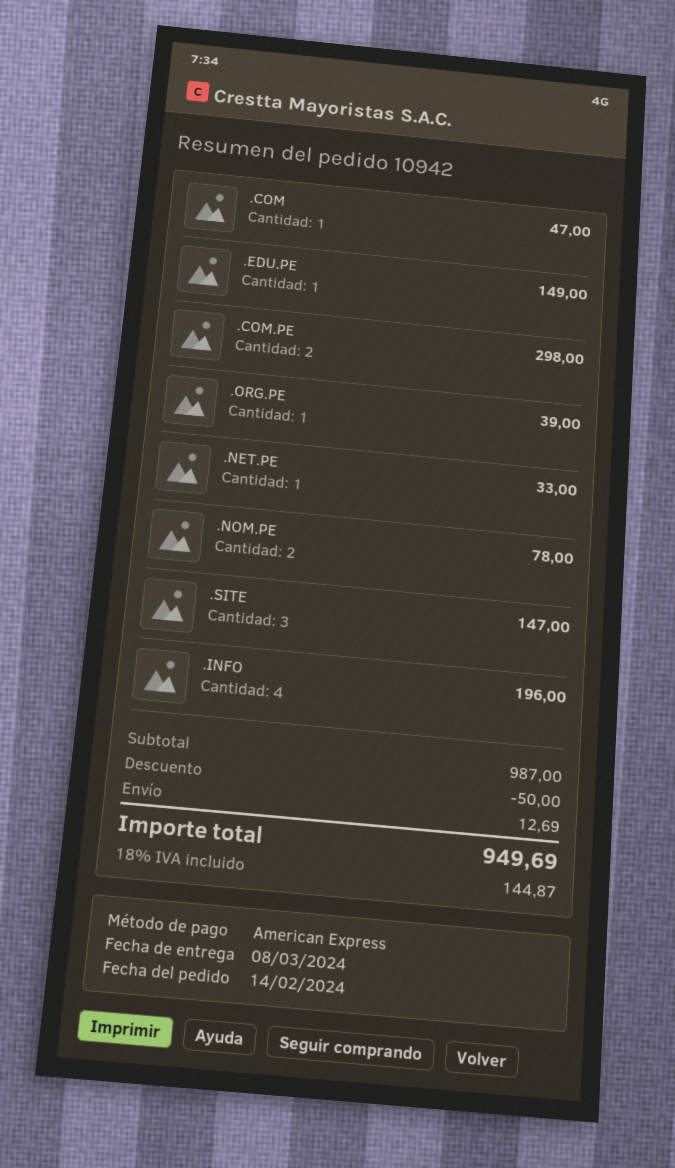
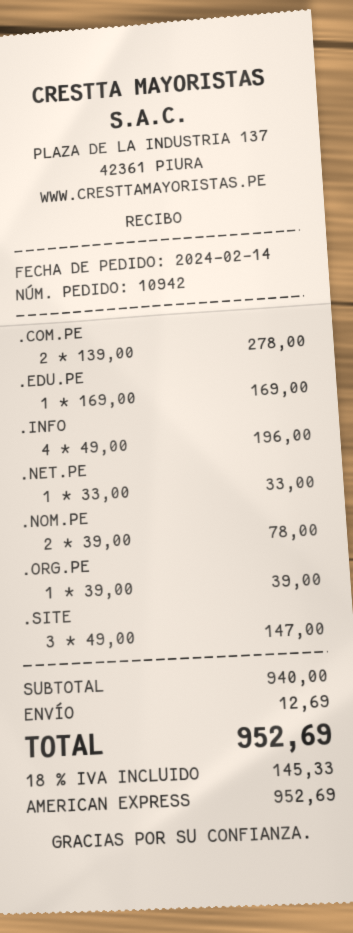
.COM: 1 for 47.00 -> none
.EDU.PE: 1 for 149.00 -> 1 for 169.00
.COM.PE: 2 for 298.00 -> 2 for 278.00
subtotal: 987.00 -> 940.00
discount: 50.00 -> none
tax: 18% = 144.87 -> 18% = 145.33
total: 949.69 -> 952.69

